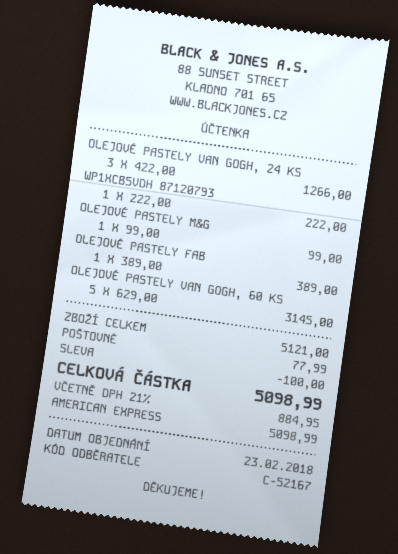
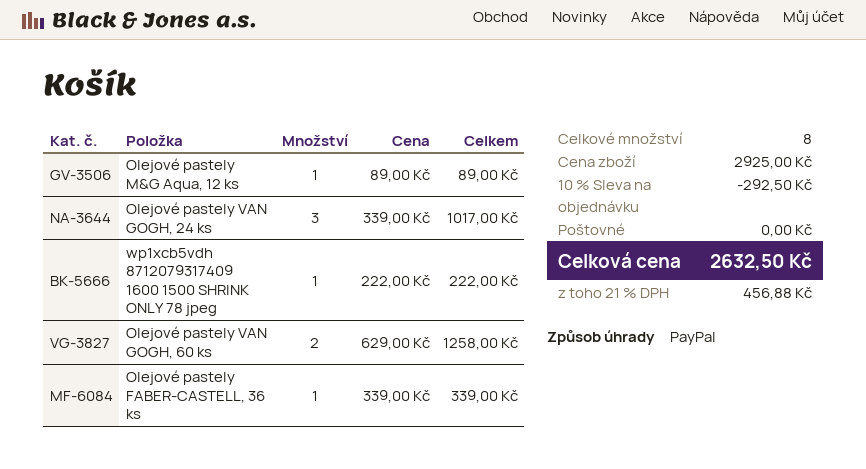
payment method: American Express -> PayPal
OLEJOVÉ PASTELY VAN GOGH, 24 KS: 3 x 422.00 = 1266.00 -> 3 x 339.00 = 1017.00
OLEJOVÉ PASTELY M&G: 1 x 99.00 = 99.00 -> 1 x 89.00 = 89.00
OLEJOVÉ PASTELY FAB: 1 x 389.00 = 389.00 -> 1 x 339.00 = 339.00
OLEJOVÉ PASTELY VAN GOGH, 60 KS: 5 x 629.00 = 3145.00 -> 2 x 629.00 = 1258.00
subtotal: 5121.00 -> 2925.00
discount: 100.00 -> 292.50
shipping: 77.99 -> 0.00
tax: 21% = 884.95 -> 21% = 456.88
total: 5098.99 -> 2632.50

